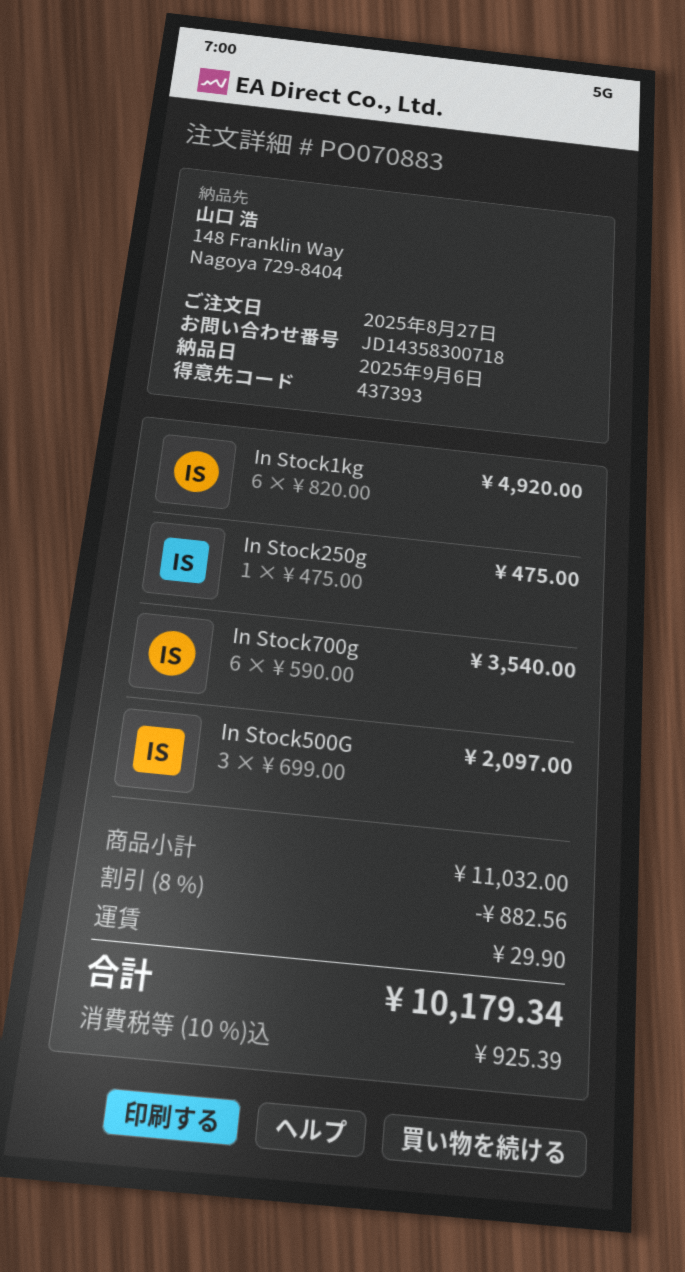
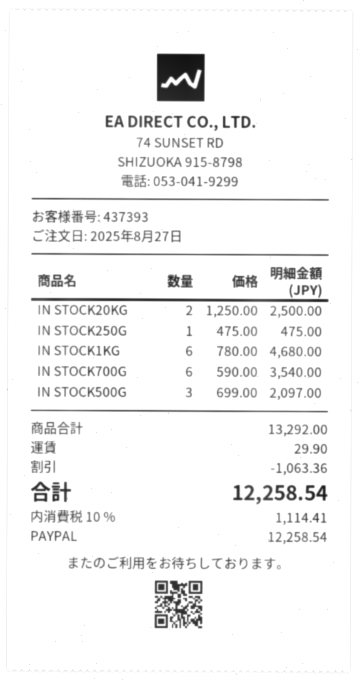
In Stock1kg: 6 x 820.00 = 4920.00 -> 6 x 780.00 = 4680.00
IN STOCK20KG: none -> 2 x 1250.00 = 2500.00
subtotal: 11032.00 -> 13292.00
discount: 882.56 -> 1063.36
tax: 10% = 925.39 -> 10% = 1114.41
total: 10179.34 -> 12258.54

